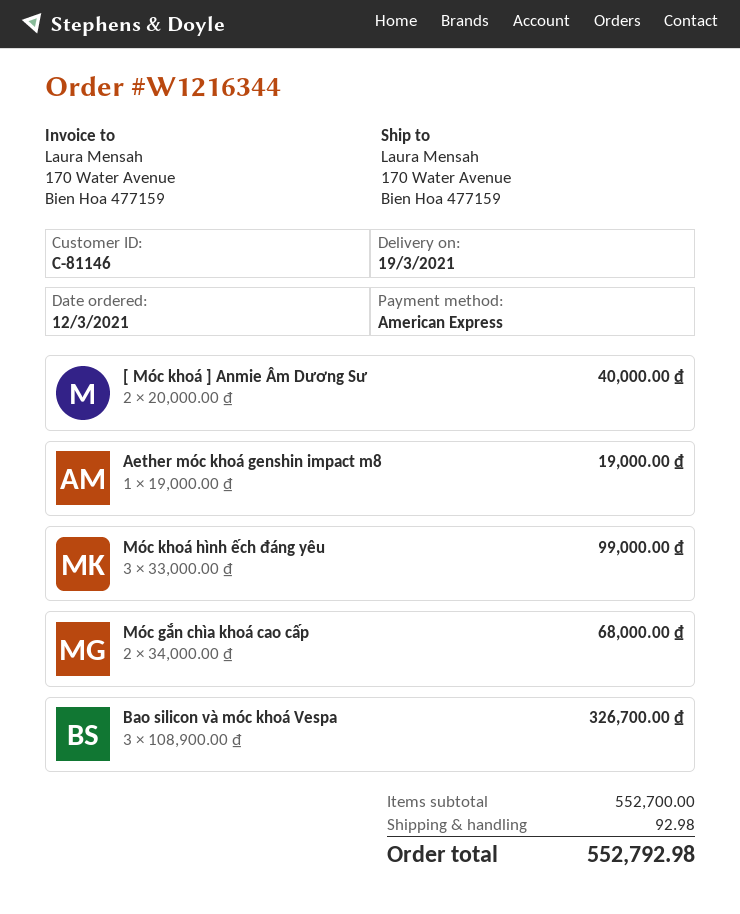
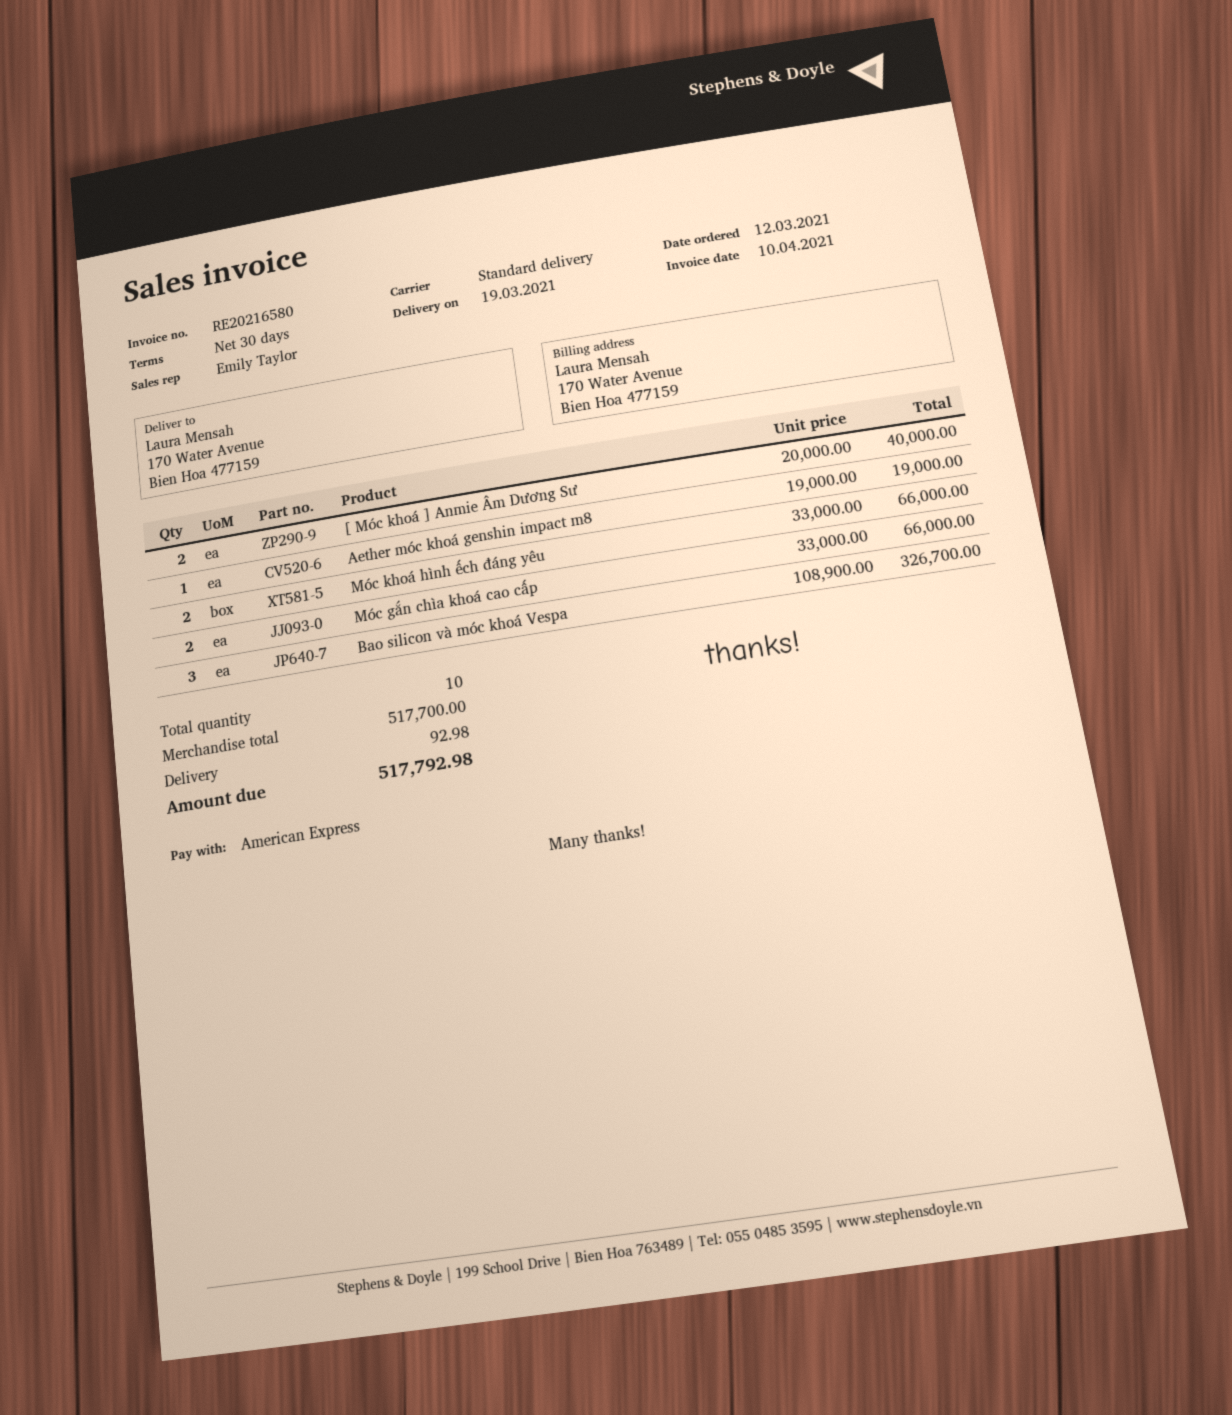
Móc khoá hình ếch đáng yêu: 3 x 33000.00 = 99000.00 -> 2 x 33000.00 = 66000.00
Móc gắn chìa khoá cao cấp: 2 x 34000.00 = 68000.00 -> 2 x 33000.00 = 66000.00
subtotal: 552700.00 -> 517700.00
total: 552792.98 -> 517792.98

